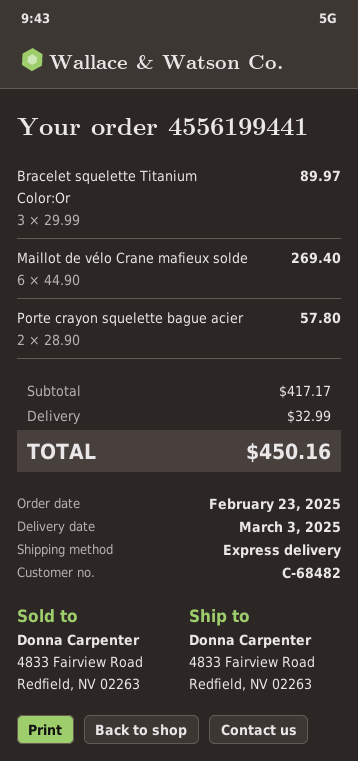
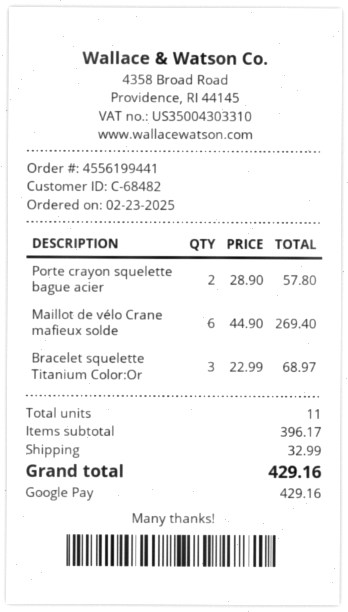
Bracelet squelette Titanium Color:Or: 3 x 29.99 = 89.97 -> 3 x 22.99 = 68.97
subtotal: 417.17 -> 396.17
total: 450.16 -> 429.16

